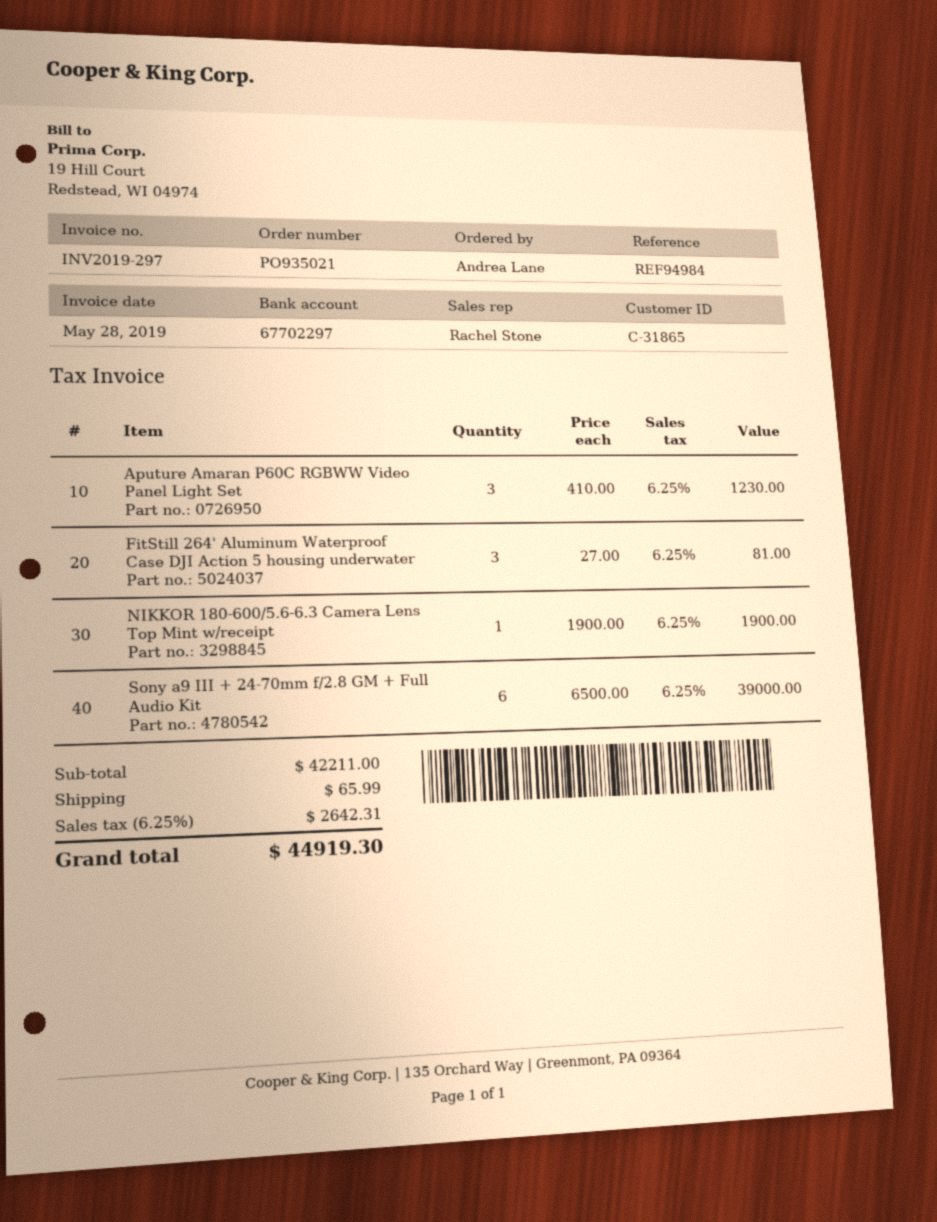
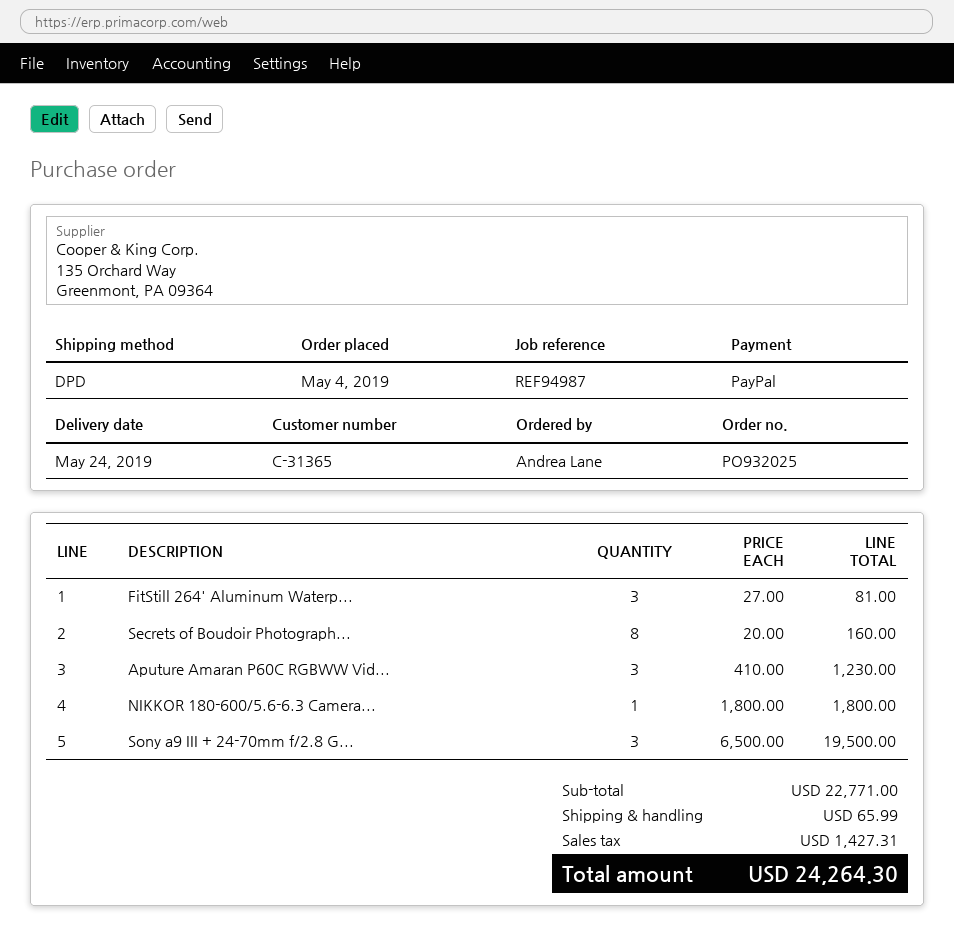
order number: PO935021 -> PO932025
customer number: C-31865 -> C-31365
reference: REF94984 -> REF94987
NIKKOR 180-600/5.6-6.3 Camera Lens Top Mint w/receipt: 1 x 1900.00 = 1900.00 -> 1 x 1800.00 = 1800.00
Sony a9 III + 24-70mm f/2.8 GM + Full Audio Kit: 6 x 6500.00 = 39000.00 -> 3 x 6500.00 = 19500.00
Secrets of Boudoir Photograph...: none -> 8 x 20.00 = 160.00
subtotal: 42211.00 -> 22771.00
tax: 2642.31 -> 1427.31
total: 44919.30 -> 24264.30

